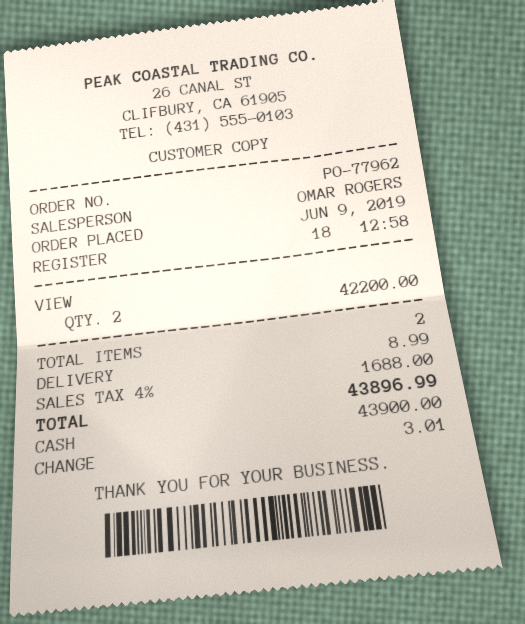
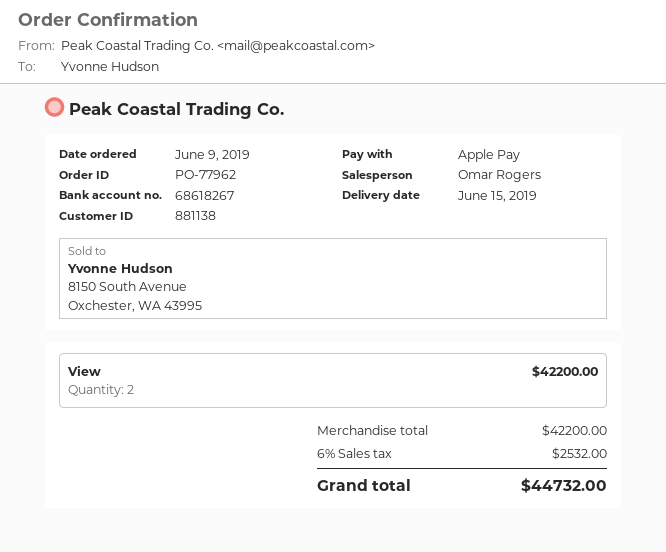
payment method: cash -> Apple Pay
shipping: 8.99 -> none
tax: 4% = 1688.00 -> 6% = 2532.00
total: 43896.99 -> 44732.00

